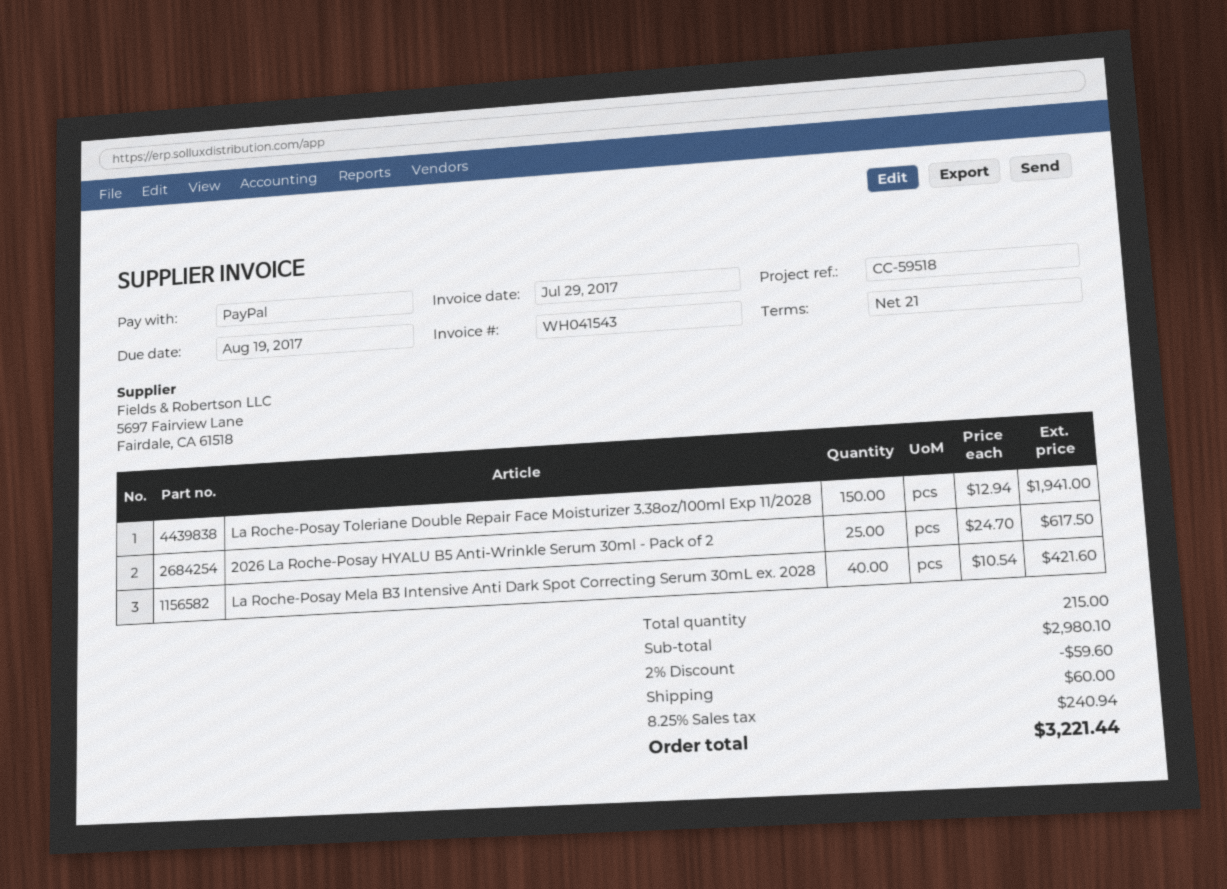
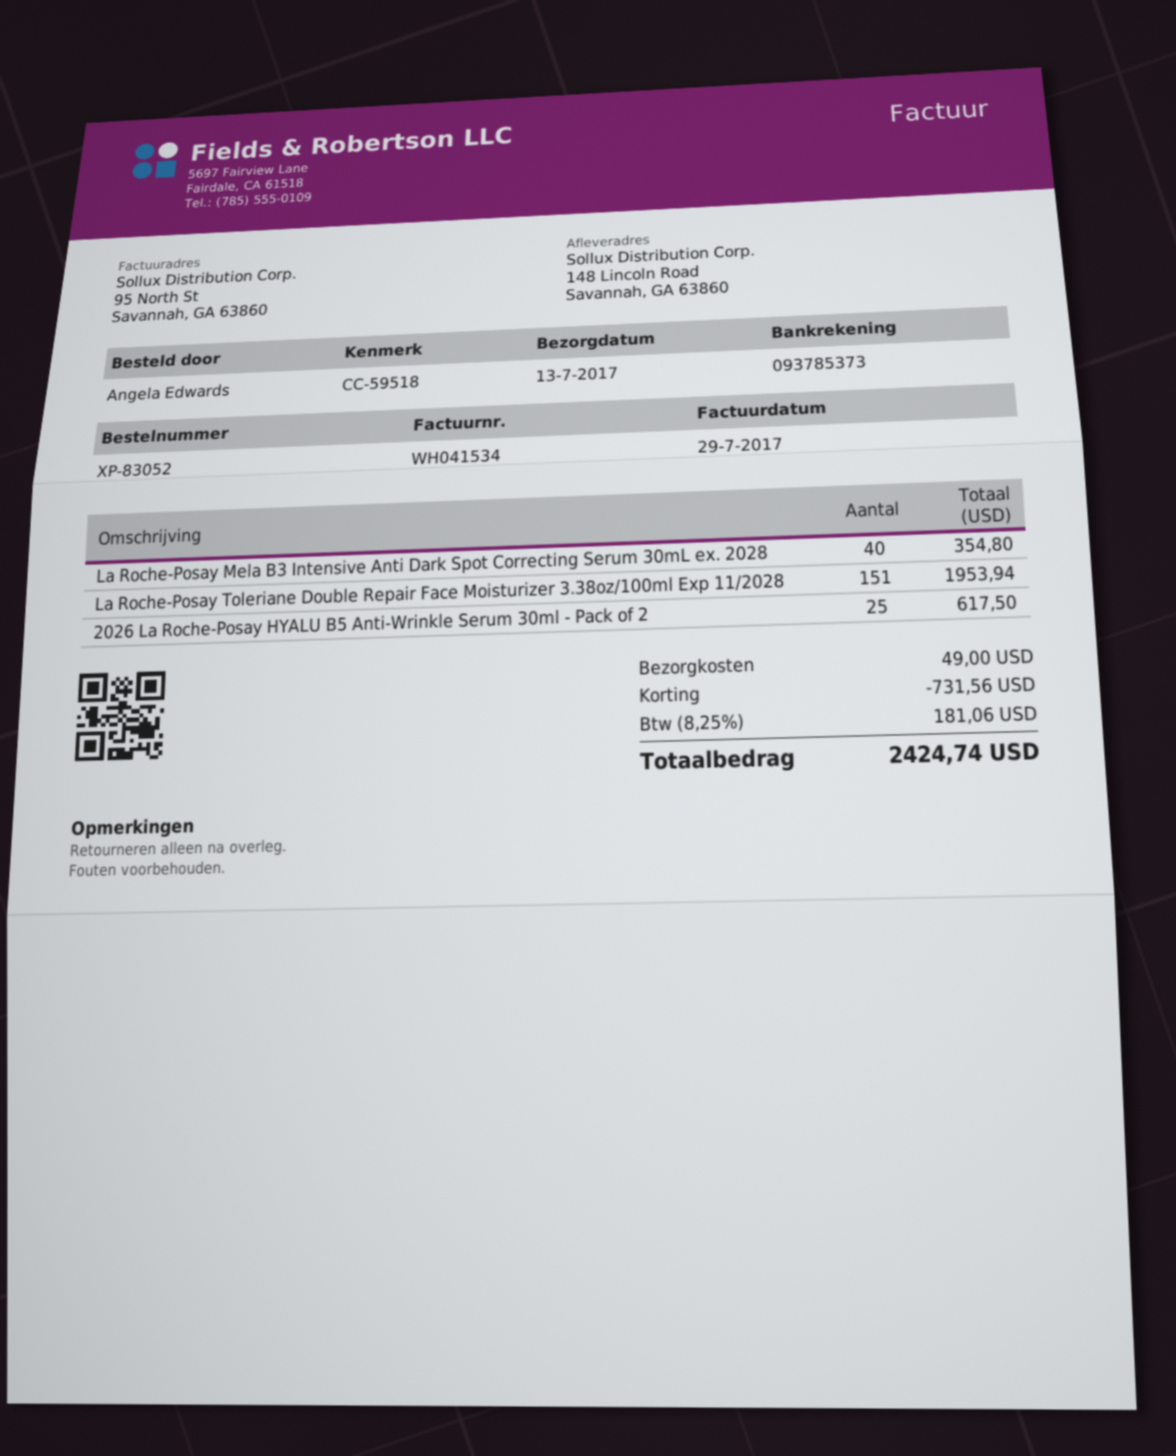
invoice number: WH041543 -> WH041534
La Roche-Posay Toleriane Double Repair Face Moisturizer 3.38oz/100ml Exp 11/2028: 150 for 1941.00 -> 151 for 1953.94
La Roche-Posay Mela B3 Intensive Anti Dark Spot Correcting Serum 30mL ex. 2028: 40 for 421.60 -> 40 for 354.80
discount: 59.60 -> 731.56
shipping: 60.00 -> 49.00
tax: 8.25% = 240.94 -> 8.25% = 181.06
total: 3221.44 -> 2424.74

